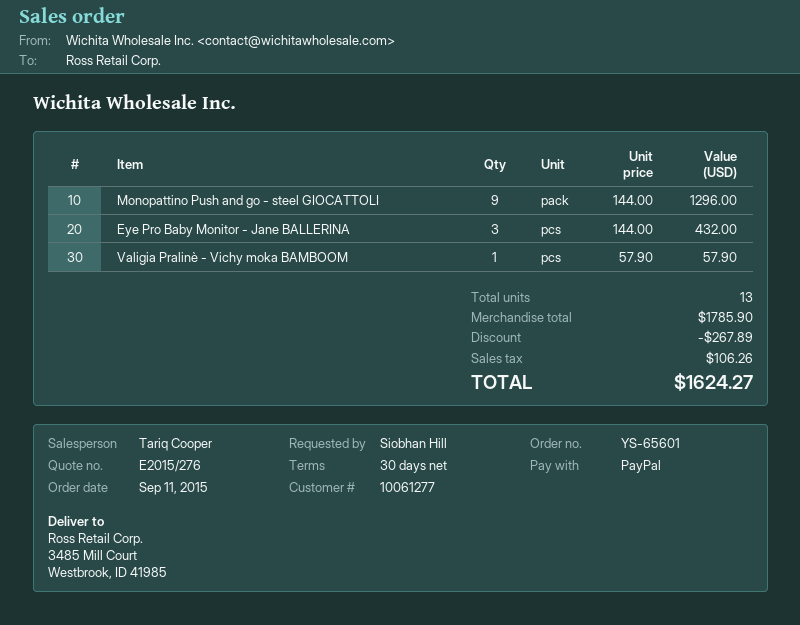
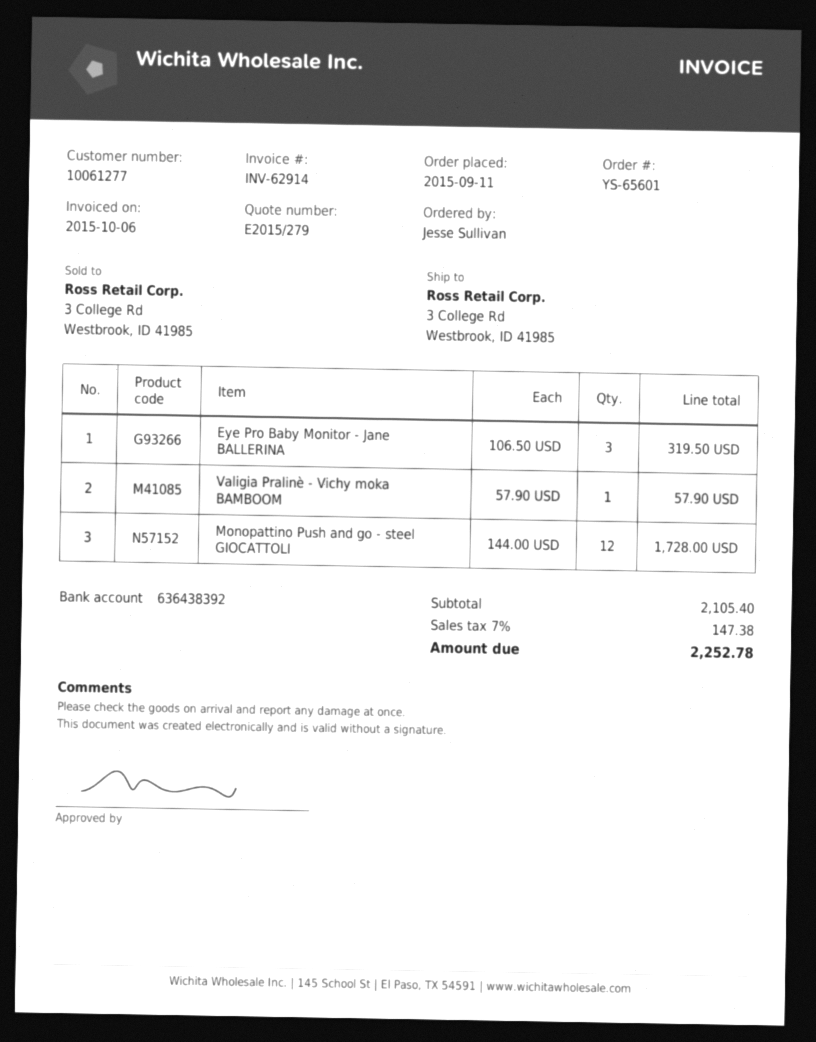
quote number: E2015/276 -> E2015/279
ordered by: Siobhan Hill -> Jesse Sullivan
ship to: 3485 Mill Court, Westbrook, ID 41985 -> 3 College Rd, Westbrook, ID 41985
Monopattino Push and go - steel GIOCATTOLI: 9 x 144.00 = 1296.00 -> 12 x 144.00 = 1728.00
Eye Pro Baby Monitor - Jane BALLERINA: 3 x 144.00 = 432.00 -> 3 x 106.50 = 319.50
subtotal: 1785.90 -> 2105.40
discount: 267.89 -> none
tax: 106.26 -> 147.38
total: 1624.27 -> 2252.78

